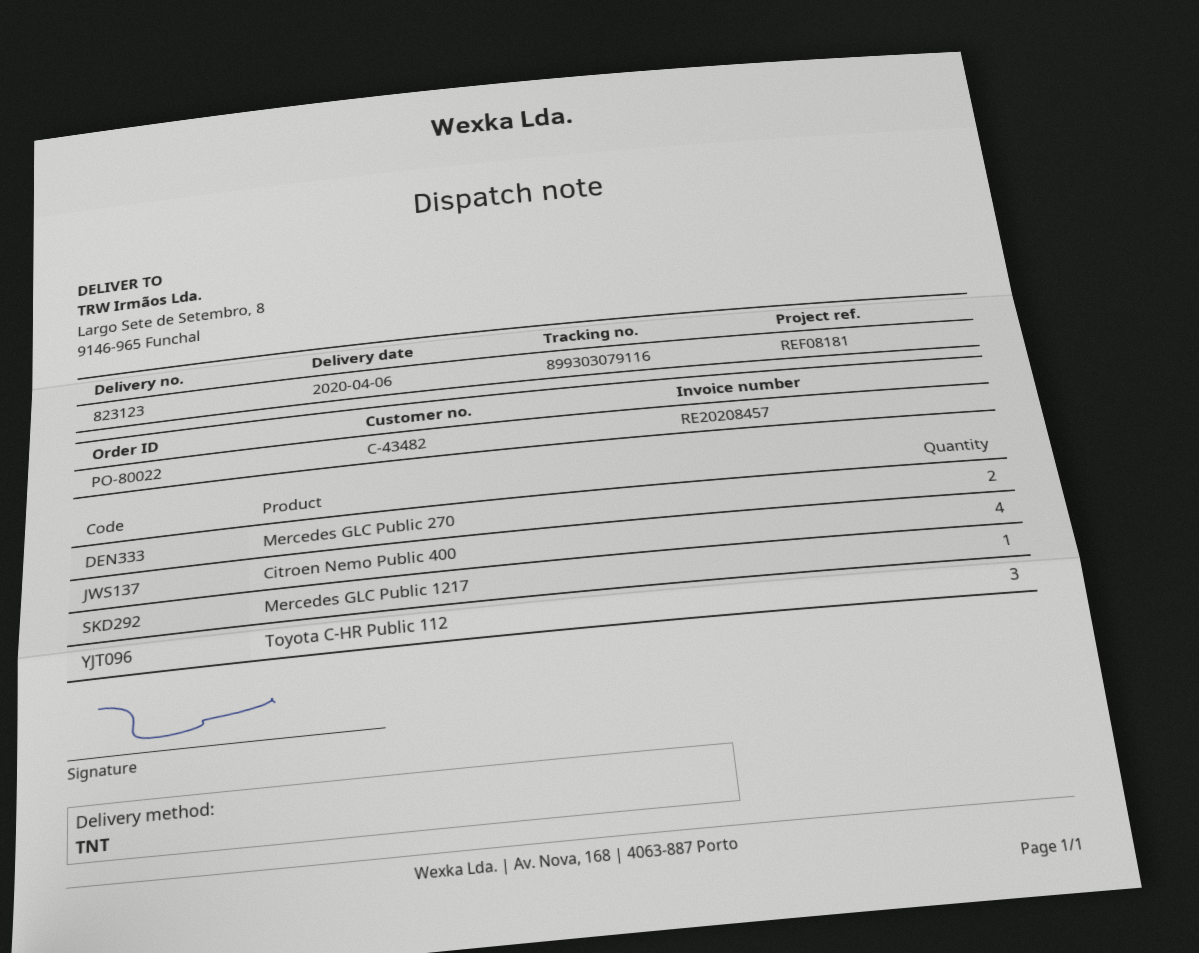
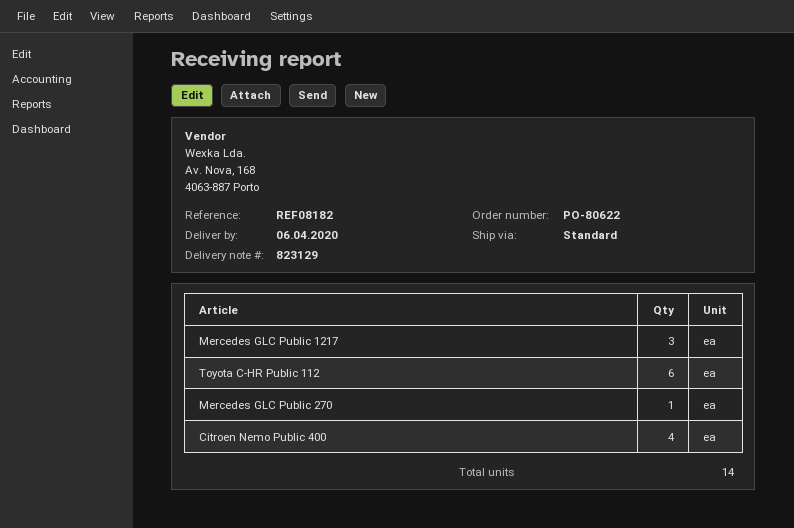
order number: PO-80022 -> PO-80622
delivery note number: 823123 -> 823129
reference: REF08181 -> REF08182
shipping method: TNT -> standard
Mercedes GLC Public 270: 2 -> 1
Mercedes GLC Public 1217: 1 -> 3
Toyota C-HR Public 112: 3 -> 6

